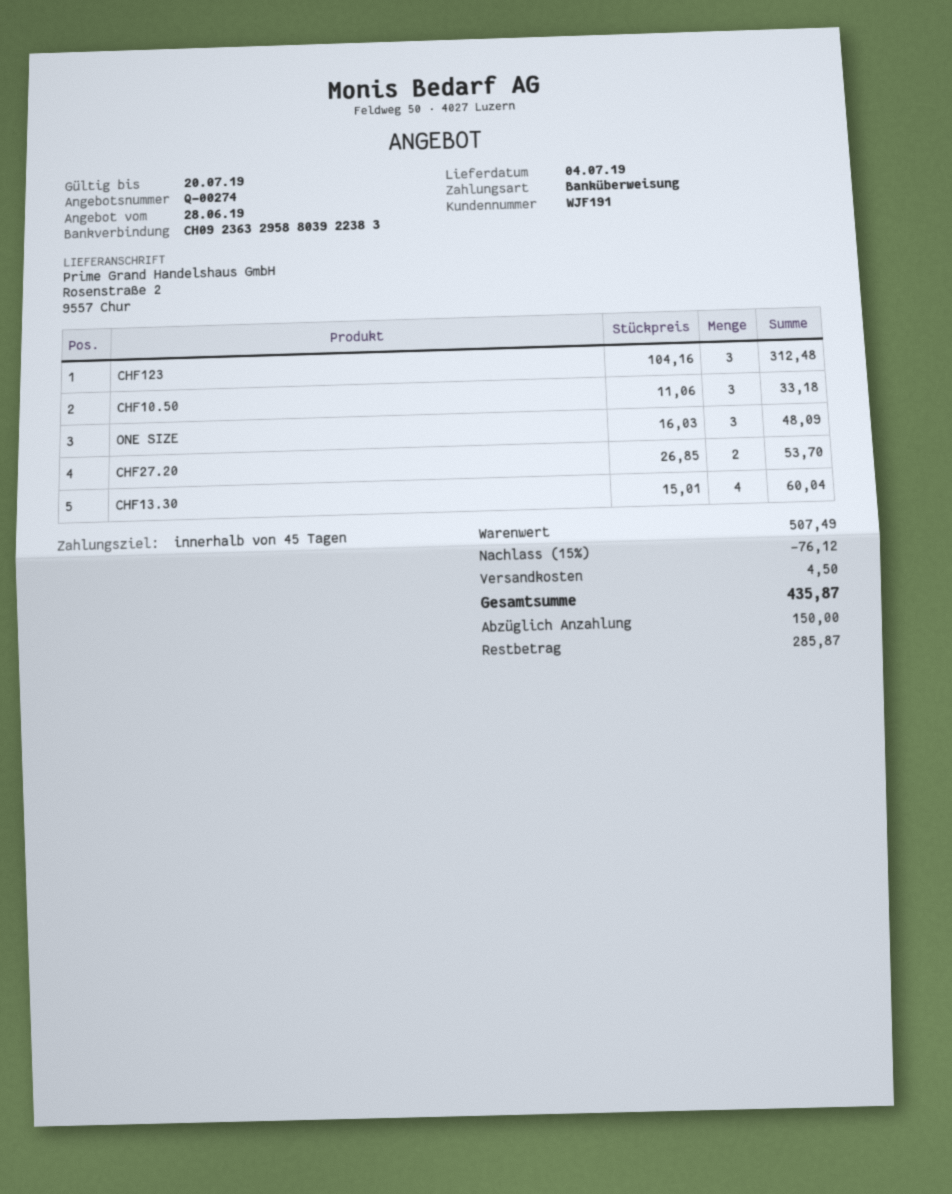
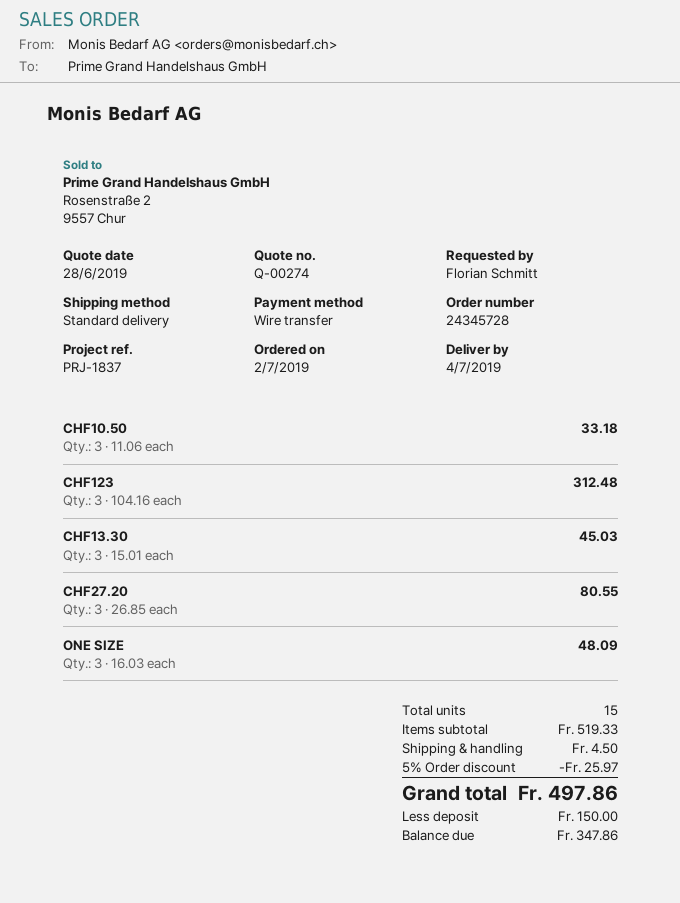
CHF27.20: 2 x 26.85 = 53.70 -> 3 x 26.85 = 80.55
CHF13.30: 4 x 15.01 = 60.04 -> 3 x 15.01 = 45.03
subtotal: 507.49 -> 519.33
discount: 15% = 76.12 -> 5% = 25.97
total: 435.87 -> 497.86
balance: 285.87 -> 347.86

